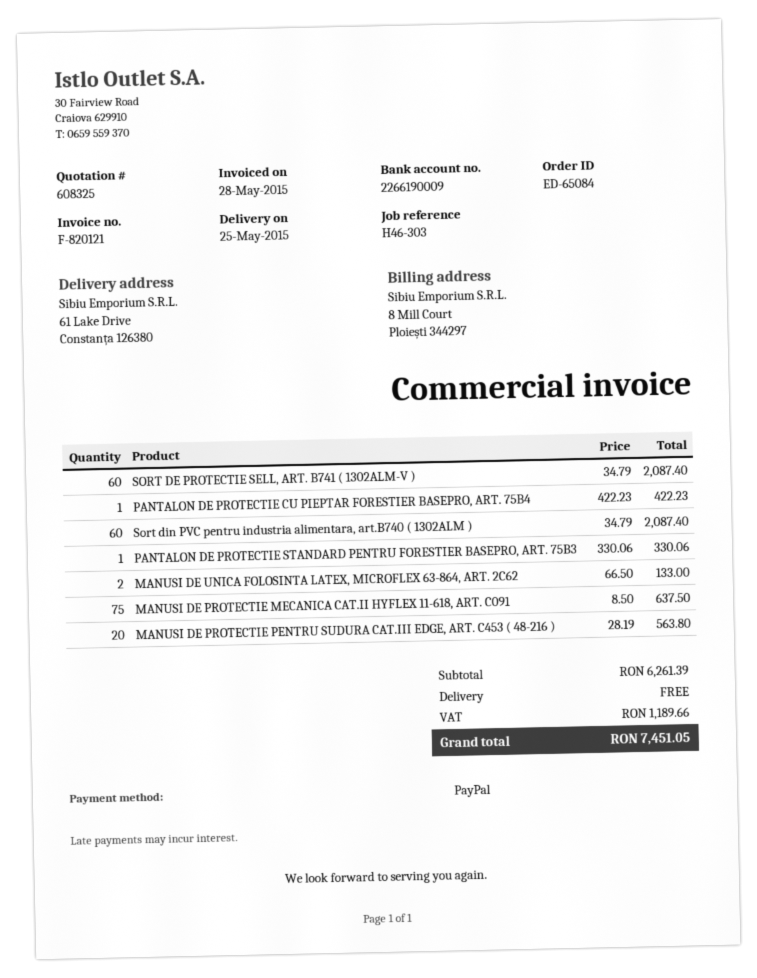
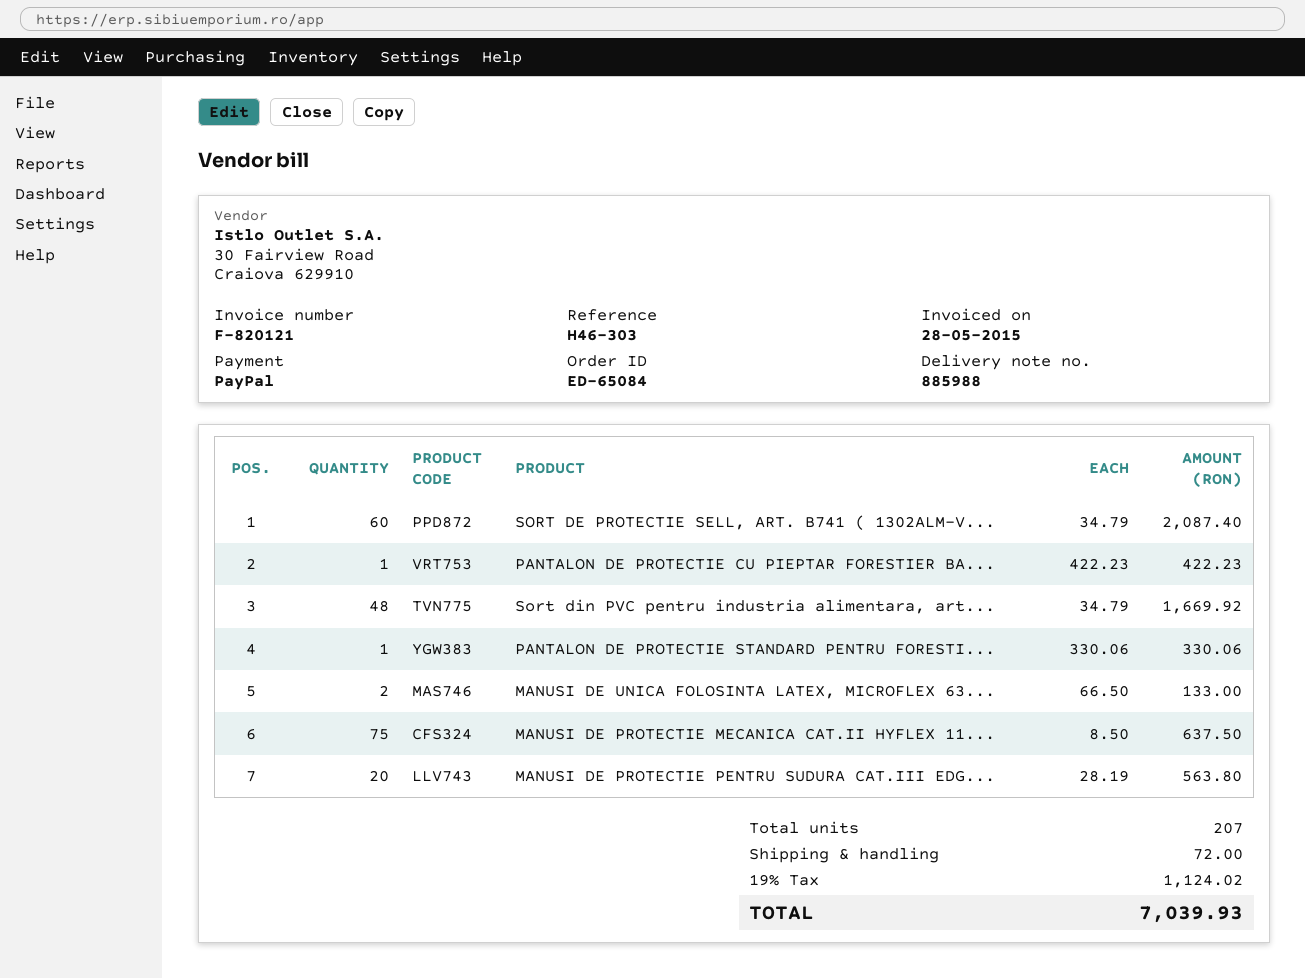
Sort din PVC pentru industria alimentara, art.B740 ( 1302ALM ): 60 x 34.79 = 2087.40 -> 48 x 34.79 = 1669.92
shipping: 0.00 -> 72.00
tax: 1189.66 -> 1124.02
total: 7451.05 -> 7039.93

